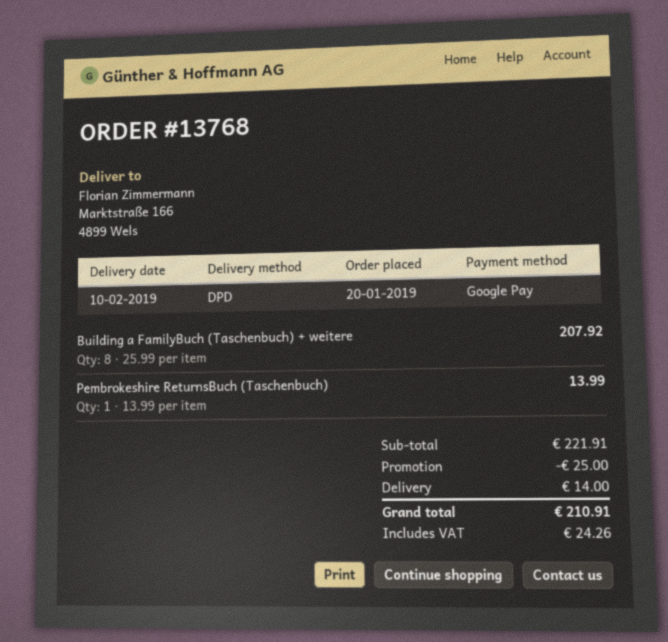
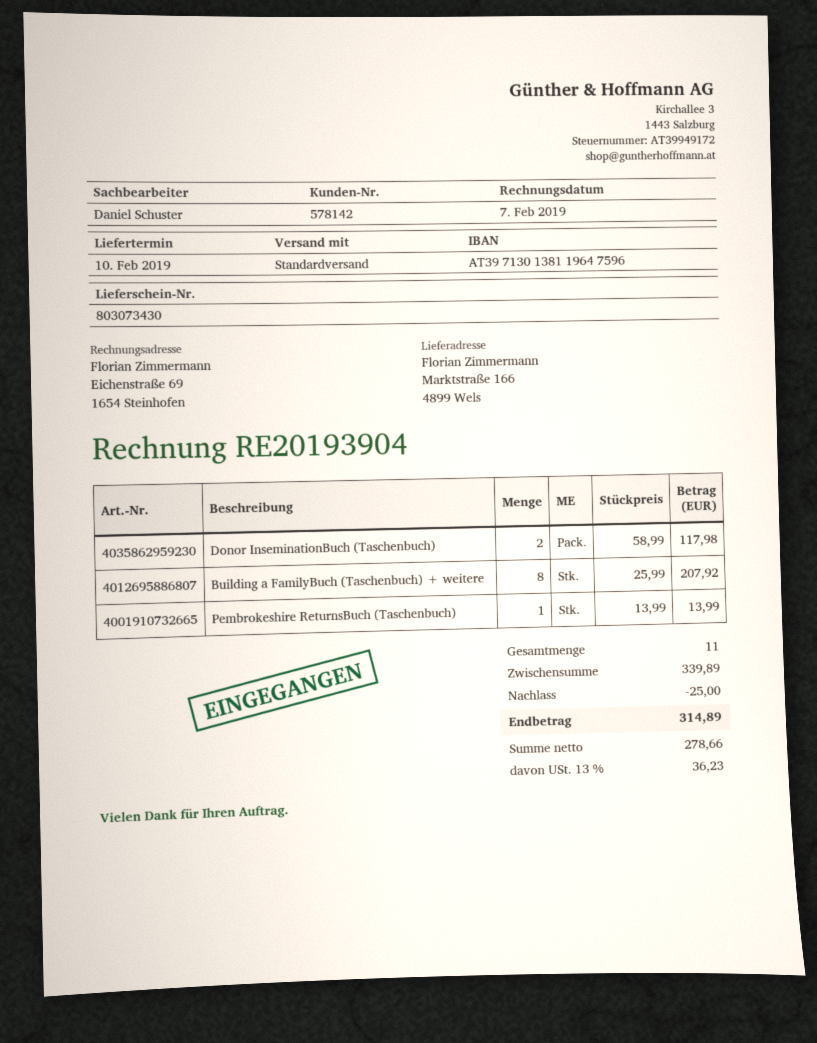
shipping method: DPD -> standard
Donor InseminationBuch (Taschenbuch): none -> 2 x 58.99 = 117.98
subtotal: 221.91 -> 339.89
shipping: 14.00 -> none
tax: 24.26 -> 36.23
total: 210.91 -> 314.89

